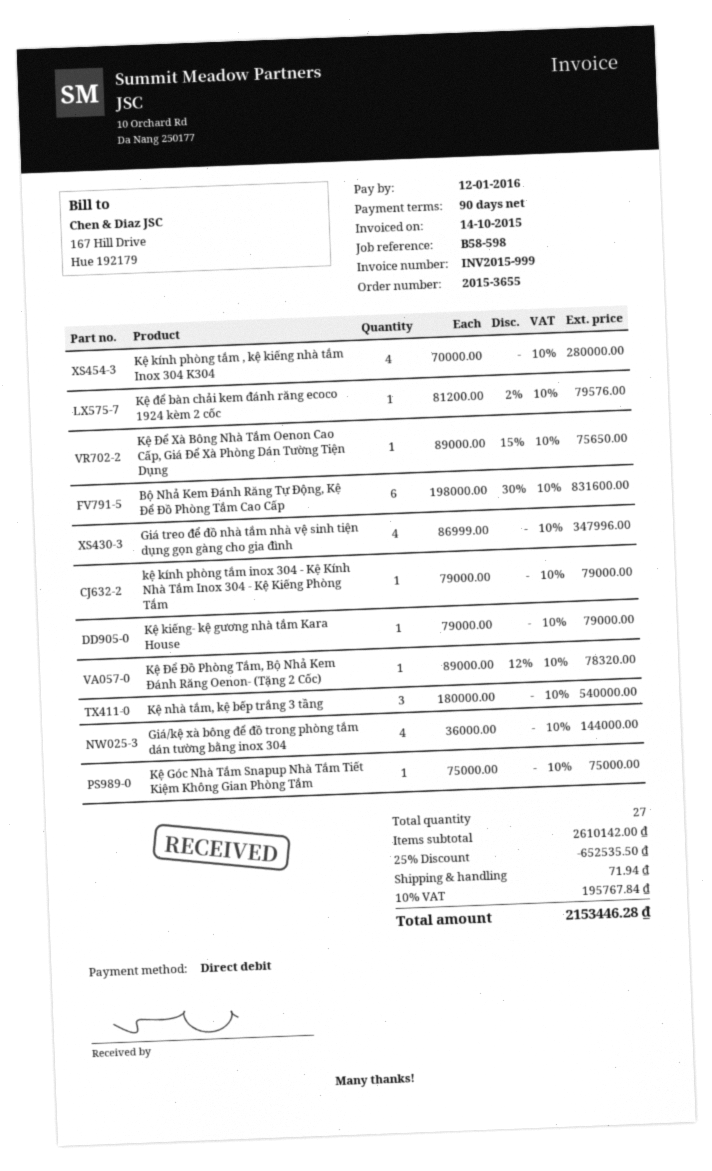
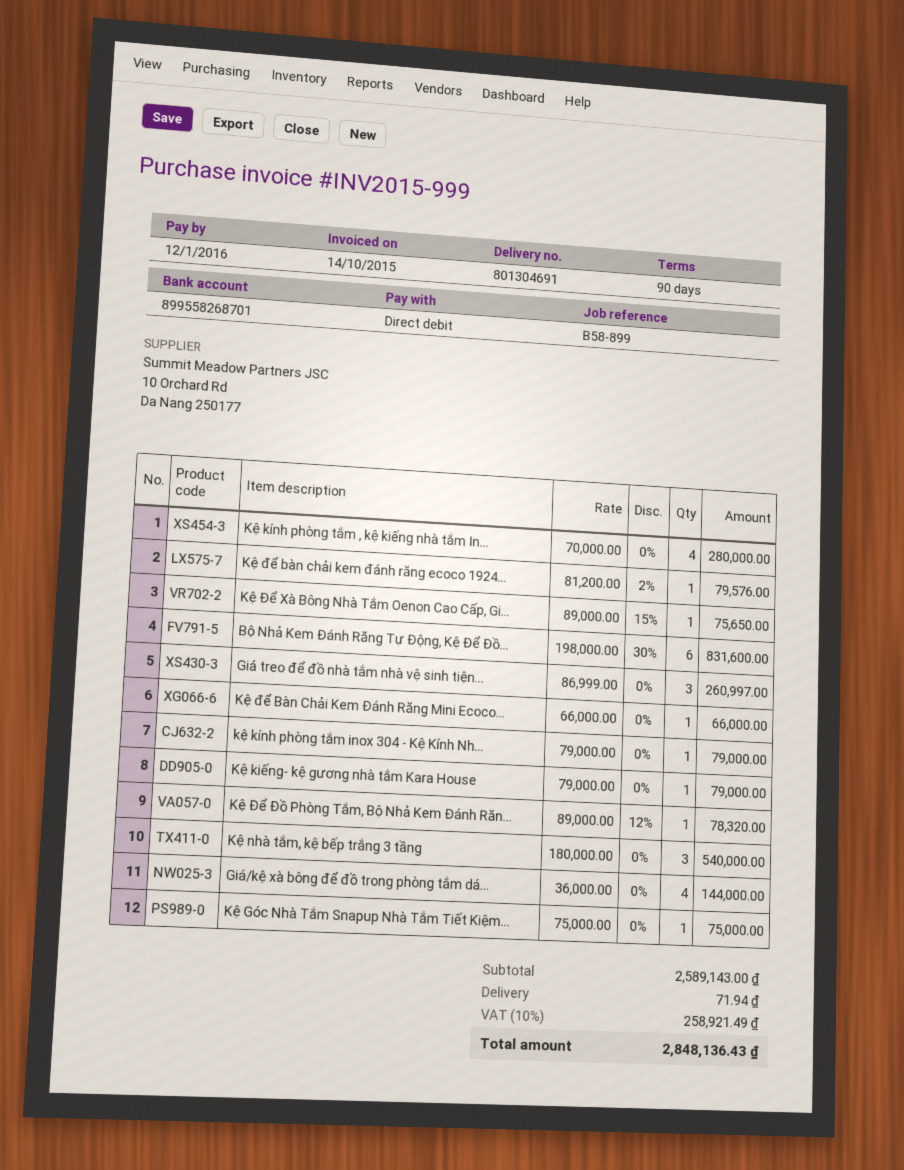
reference: B58-598 -> B58-899
Giá treo để đồ nhà tắm nhà vệ sinh tiện dụng gọn gàng cho gia đình: 4 x 86999.00 = 347996.00 -> 3 x 86999.00 = 260997.00
Kệ để Bàn Chải Kem Đánh Răng Mini Ecoco...: none -> 1 x 66000.00 = 66000.00
subtotal: 2610142.00 -> 2589143.00
discount: 25% = 652535.50 -> none
tax: 10% = 195767.84 -> 10% = 258921.49
total: 2153446.28 -> 2848136.43

